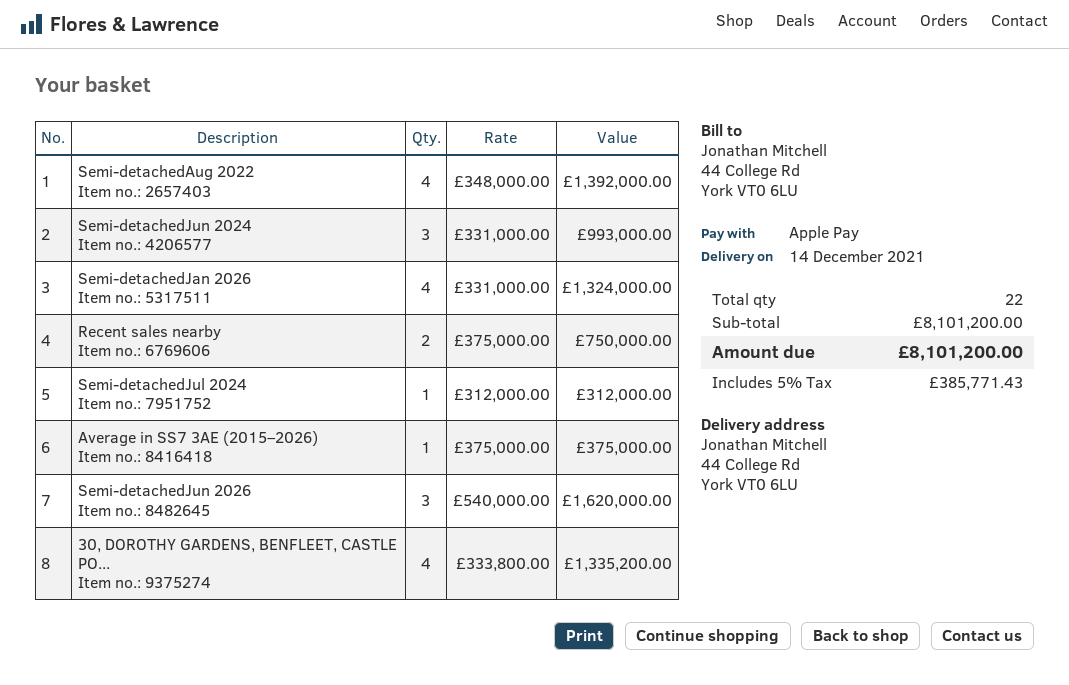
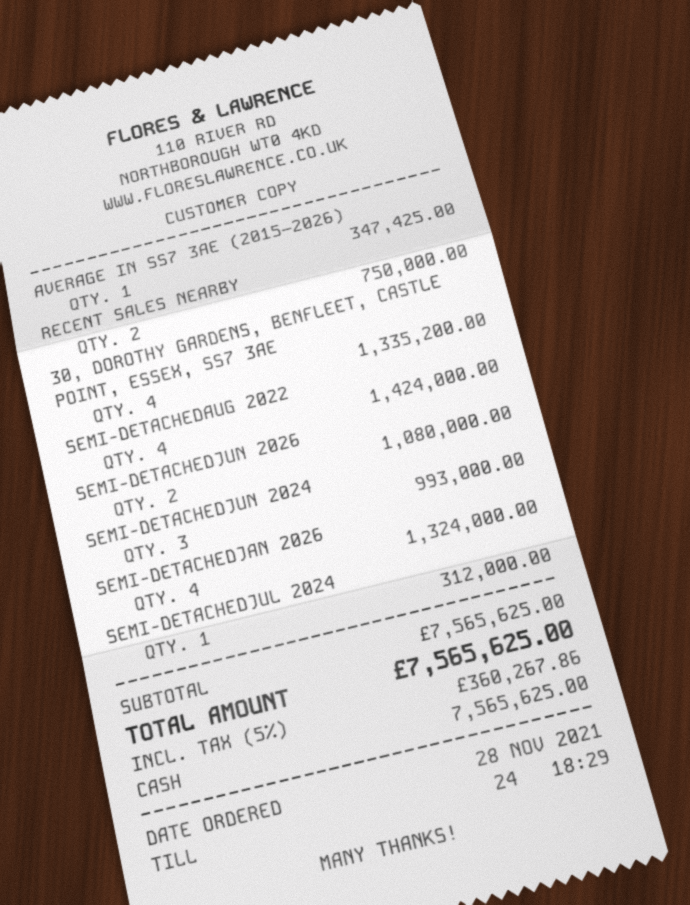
payment method: Apple Pay -> cash
Semi-detachedAug 2022: 4 for 1392000.00 -> 4 for 1424000.00
Average in SS7 3AE (2015–2026): 1 for 375000.00 -> 1 for 347425.00
Semi-detachedJun 2026: 3 for 1620000.00 -> 2 for 1080000.00
subtotal: 8101200.00 -> 7565625.00
tax: 5% = 385771.43 -> 5% = 360267.86
total: 8101200.00 -> 7565625.00

